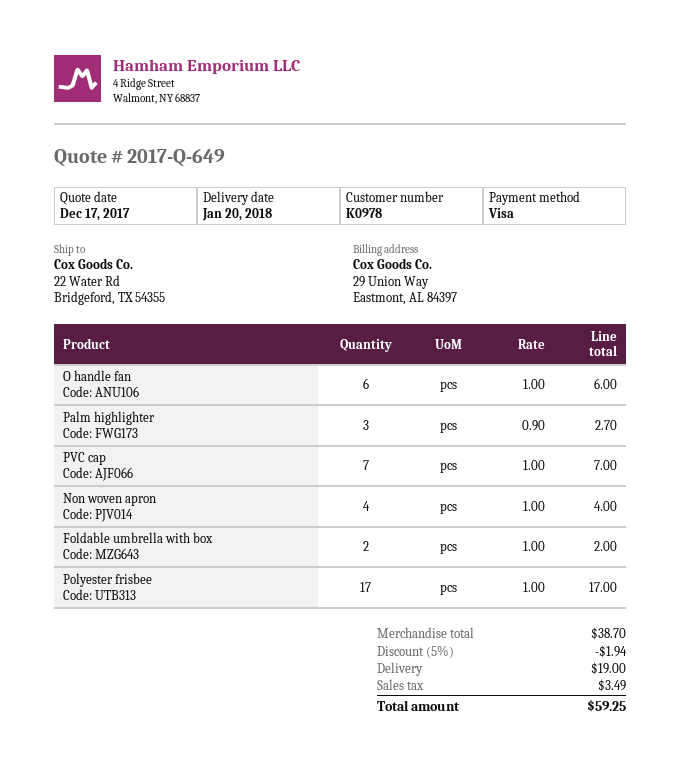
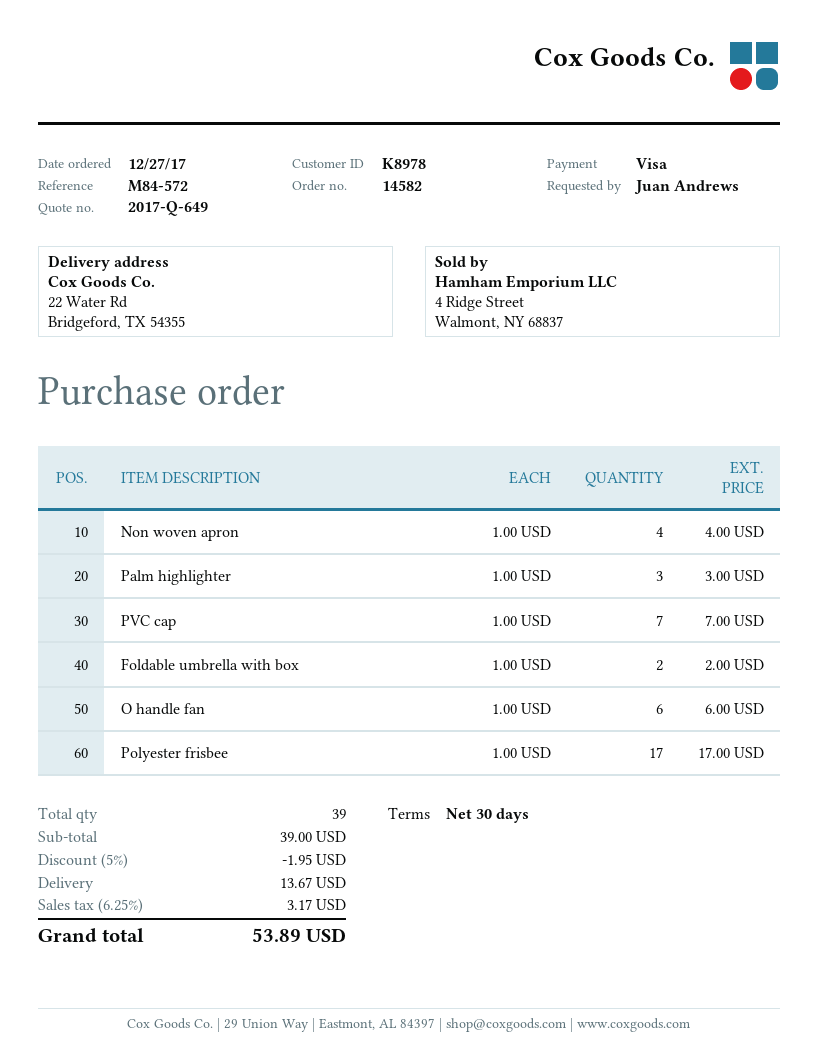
customer number: K0978 -> K8978
Palm highlighter: 3 x 0.90 = 2.70 -> 3 x 1.00 = 3.00
subtotal: 38.70 -> 39.00
discount: 5% = 1.94 -> 5% = 1.95
shipping: 19.00 -> 13.67
tax: 3.49 -> 3.17
total: 59.25 -> 53.89

